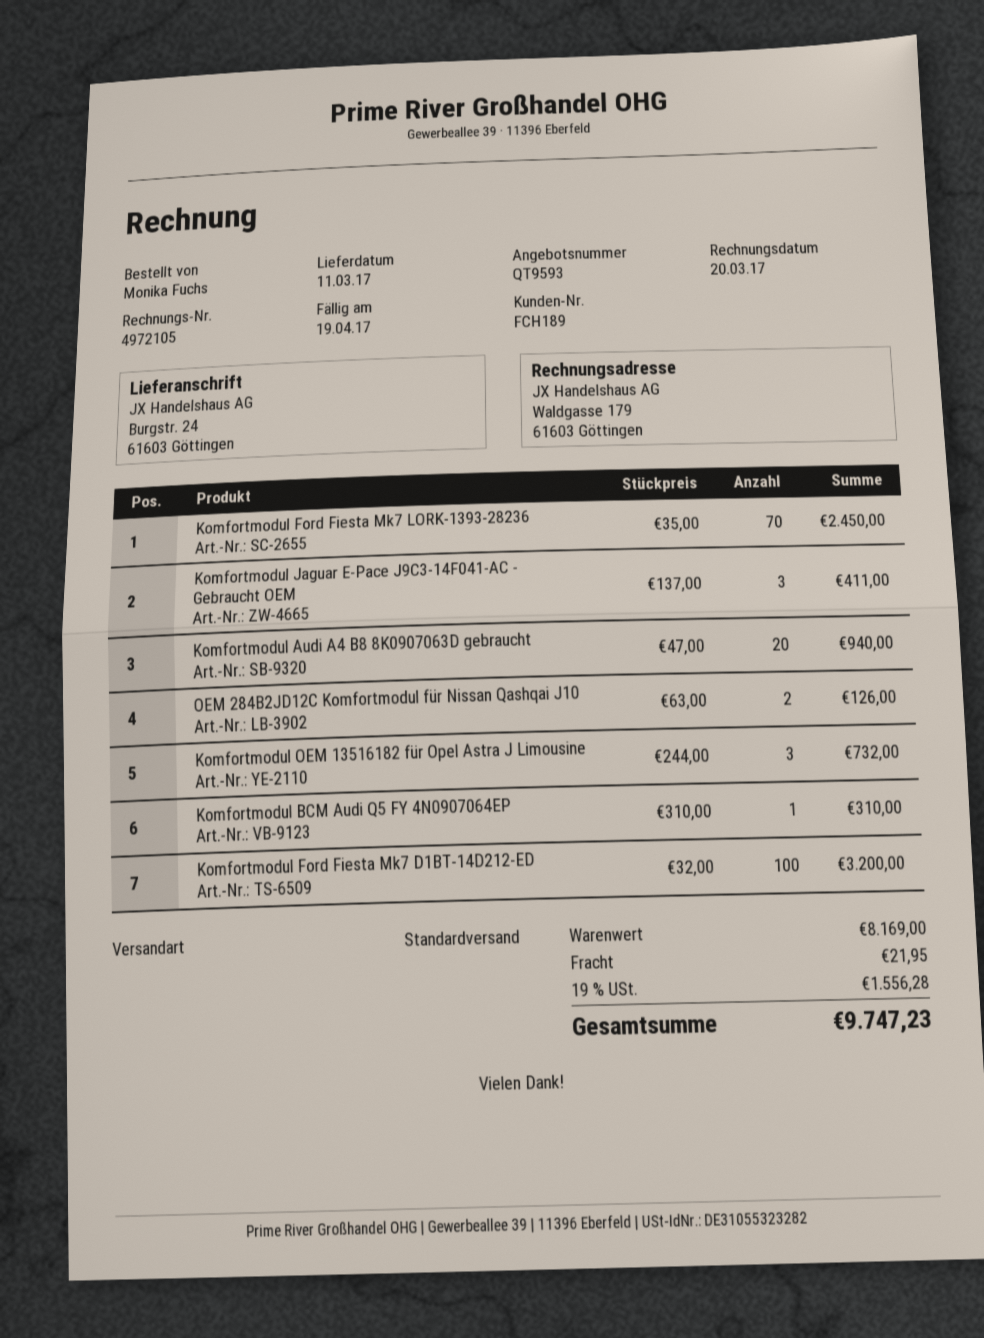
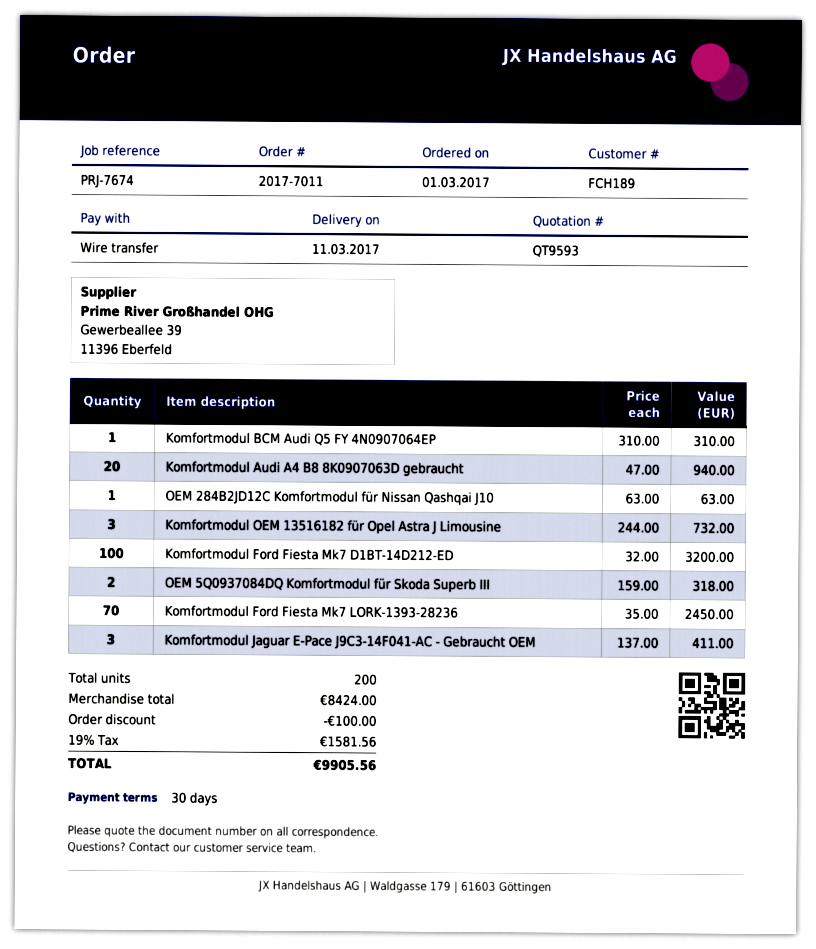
OEM 284B2JD12C Komfortmodul für Nissan Qashqai J10: 2 x 63.00 = 126.00 -> 1 x 63.00 = 63.00
OEM 5Q0937084DQ Komfortmodul für Skoda Superb III: none -> 2 x 159.00 = 318.00
subtotal: 8169.00 -> 8424.00
discount: none -> 100.00
shipping: 21.95 -> none
tax: 19% = 1556.28 -> 19% = 1581.56
total: 9747.23 -> 9905.56

